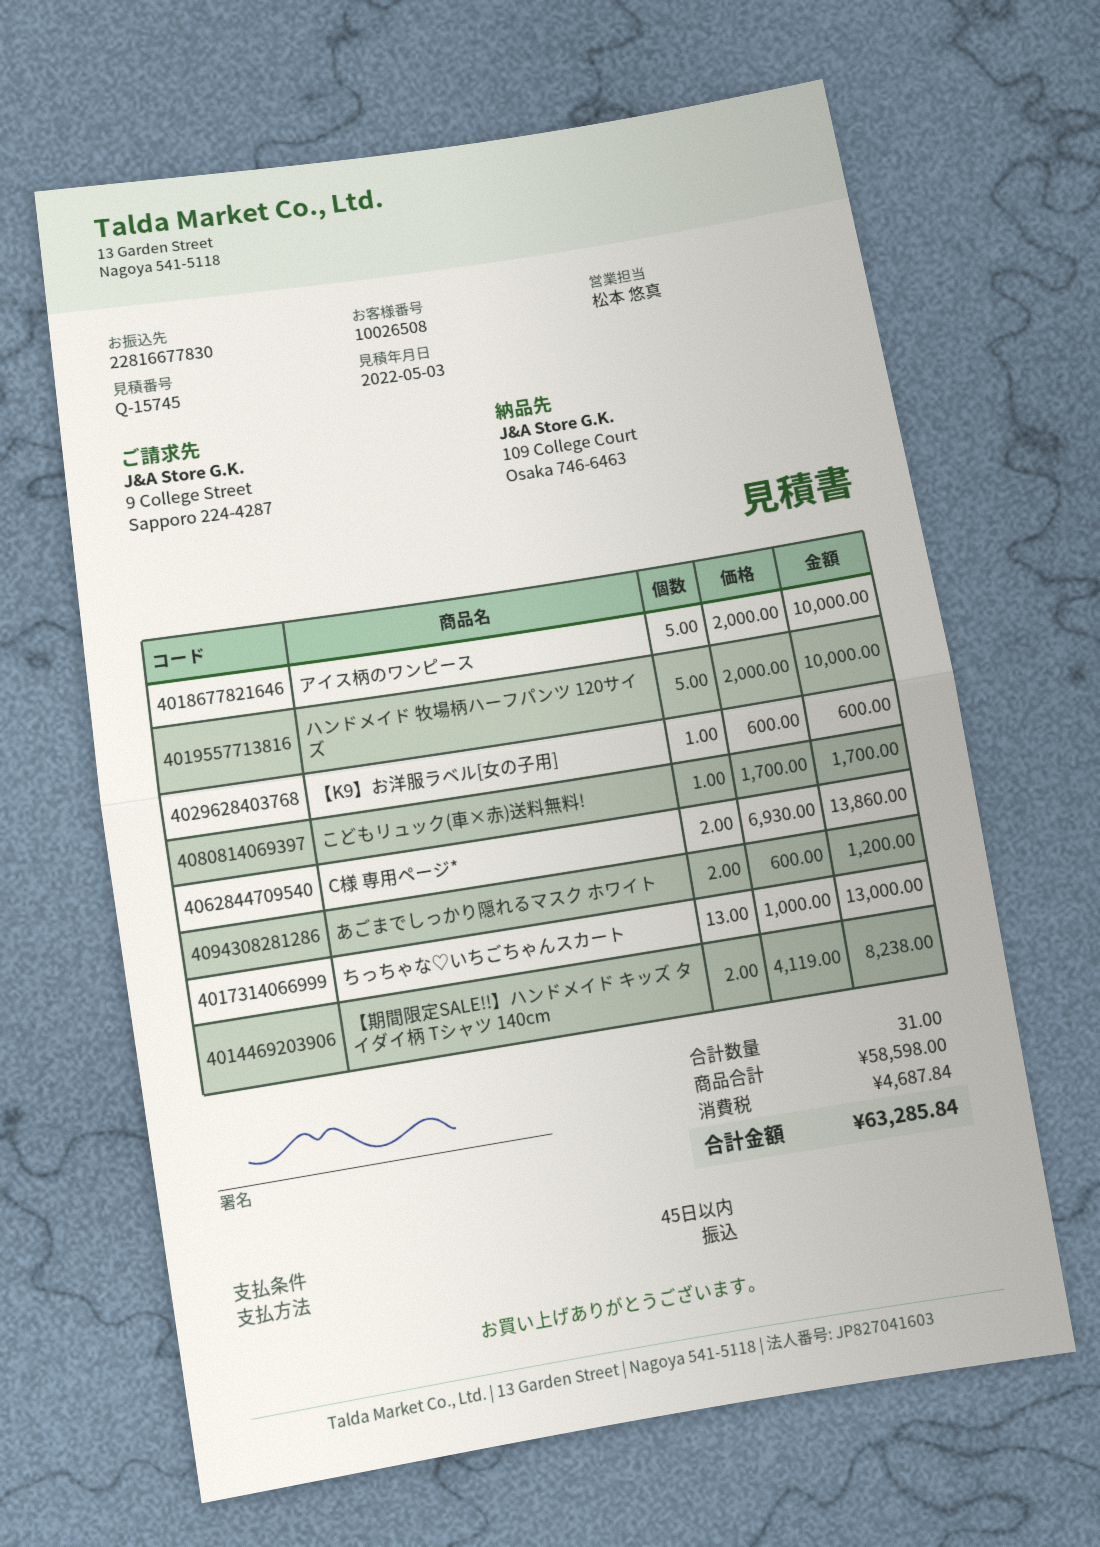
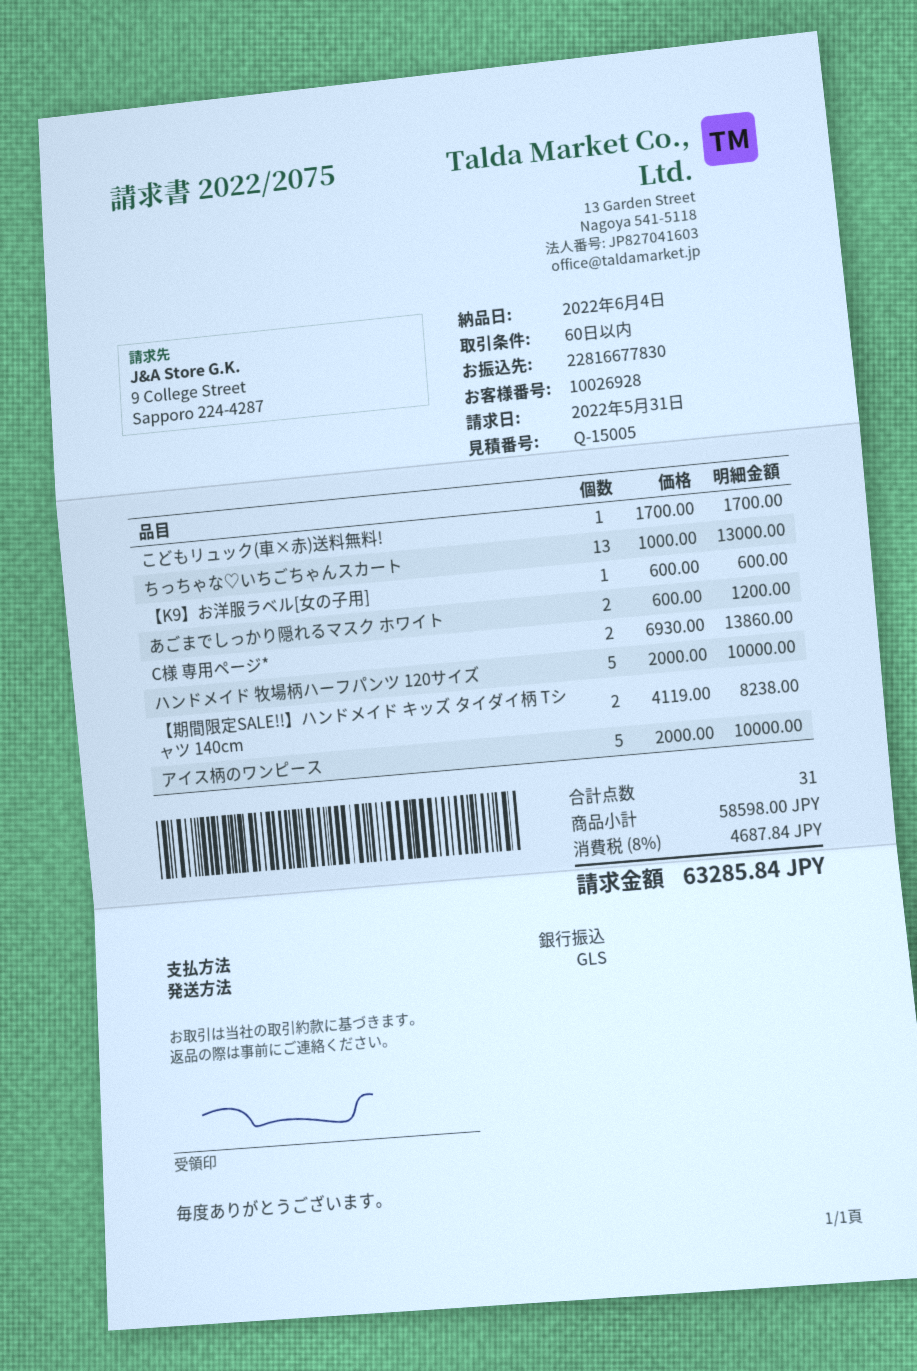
quote number: Q-15745 -> Q-15005
payment terms: 45 days -> 60 days
customer number: 10026508 -> 10026928

